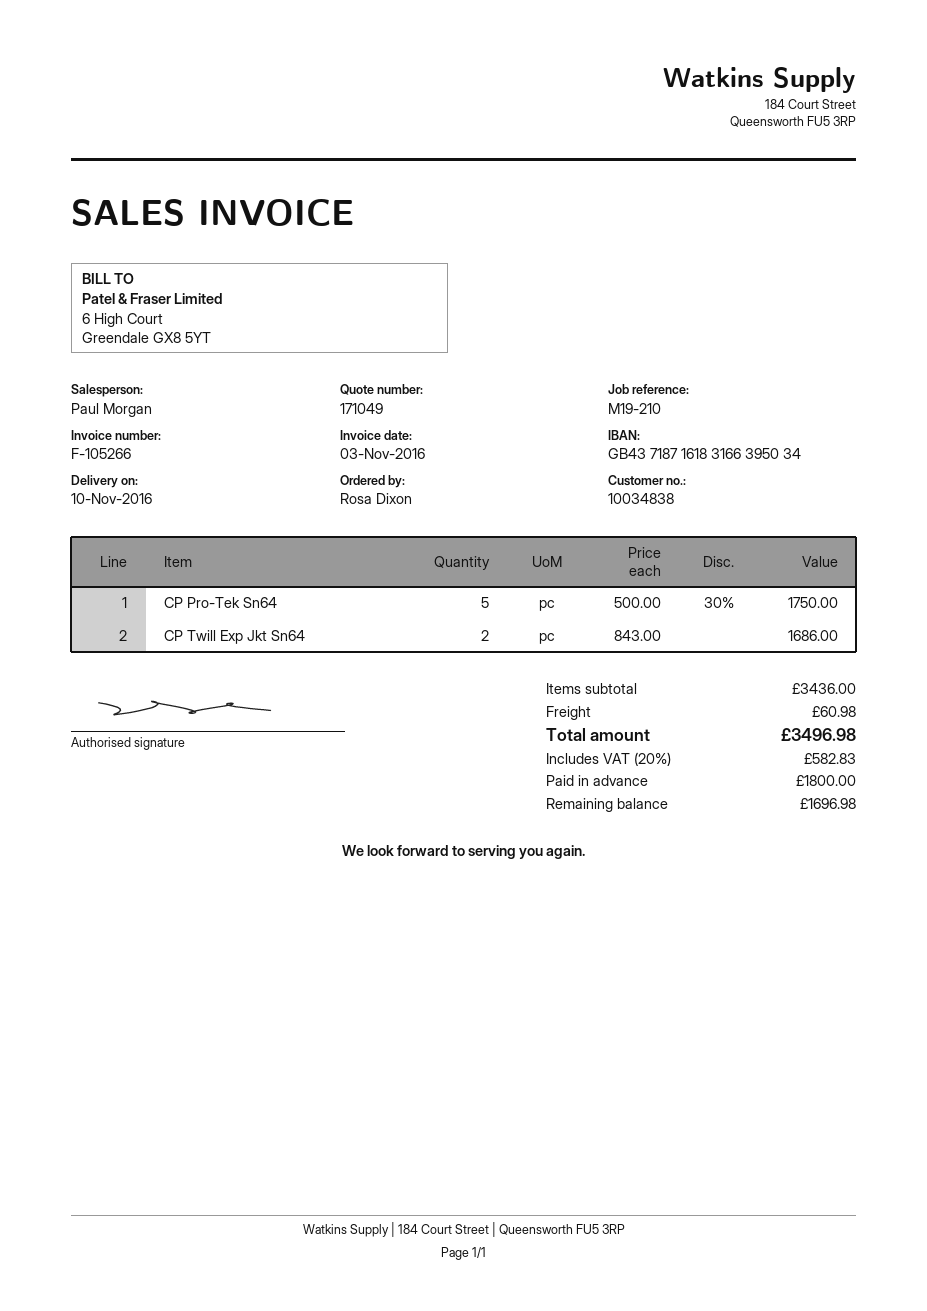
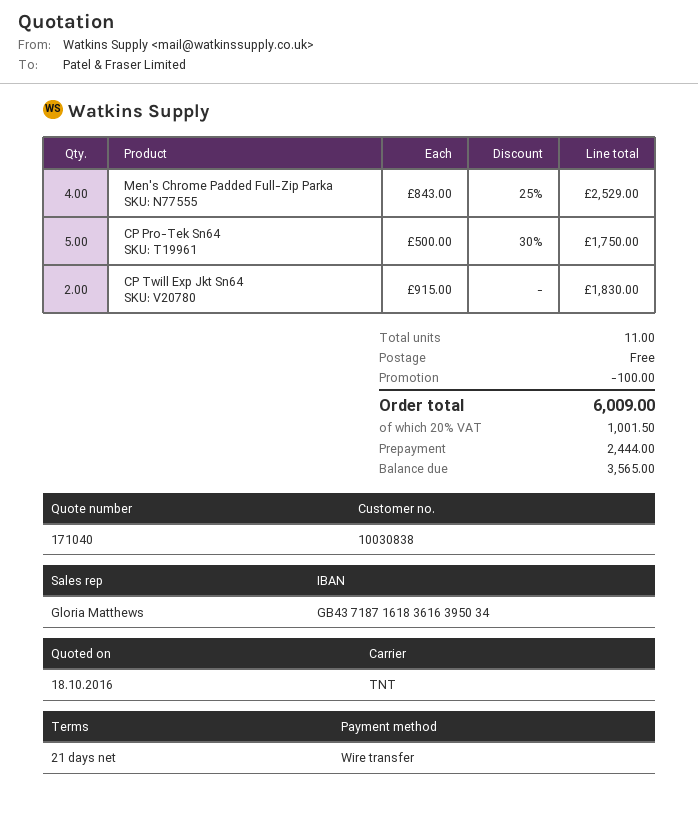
quote number: 171049 -> 171040
customer number: 10034838 -> 10030838
sales rep: Paul Morgan -> Gloria Matthews
bank account: GB43718716183166395034 -> GB43718716183616395034
CP Twill Exp Jkt Sn64: 2 x 843.00 = 1686.00 -> 2 x 915.00 = 1830.00
Men's Chrome Padded Full-Zip Parka: none -> 4 x 843.00 - 25% = 2529.00
discount: none -> 100.00
shipping: 60.98 -> 0.00
tax: 20% = 582.83 -> 20% = 1001.50
total: 3496.98 -> 6009.00
deposit: 1800.00 -> 2444.00
balance: 1696.98 -> 3565.00

